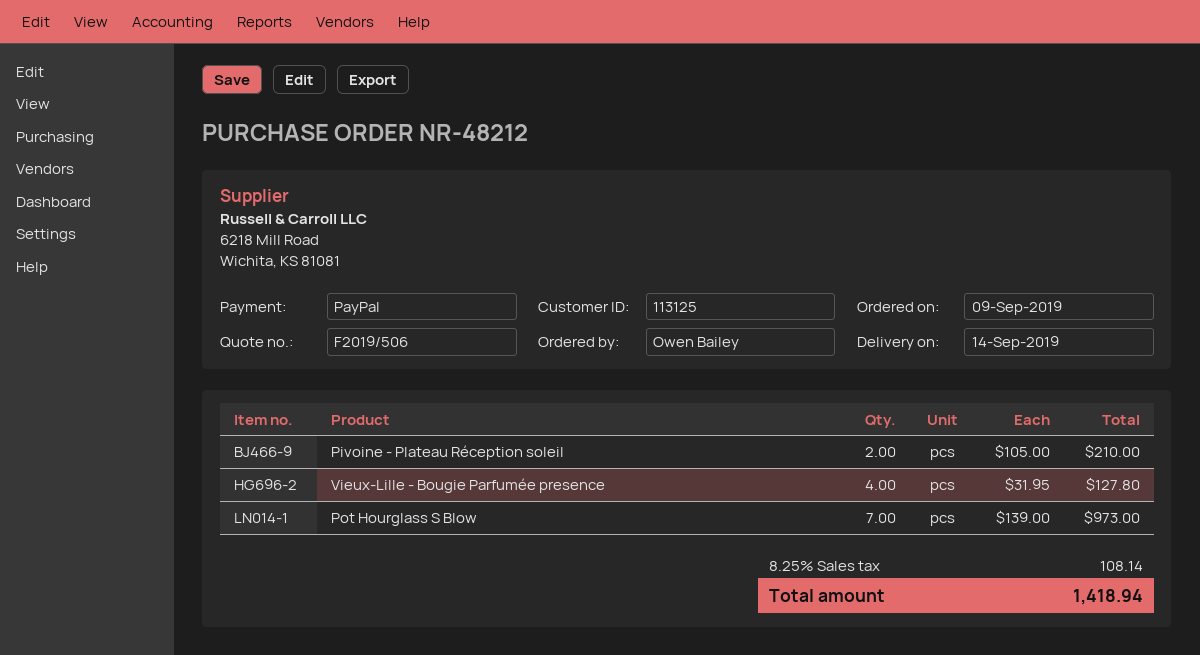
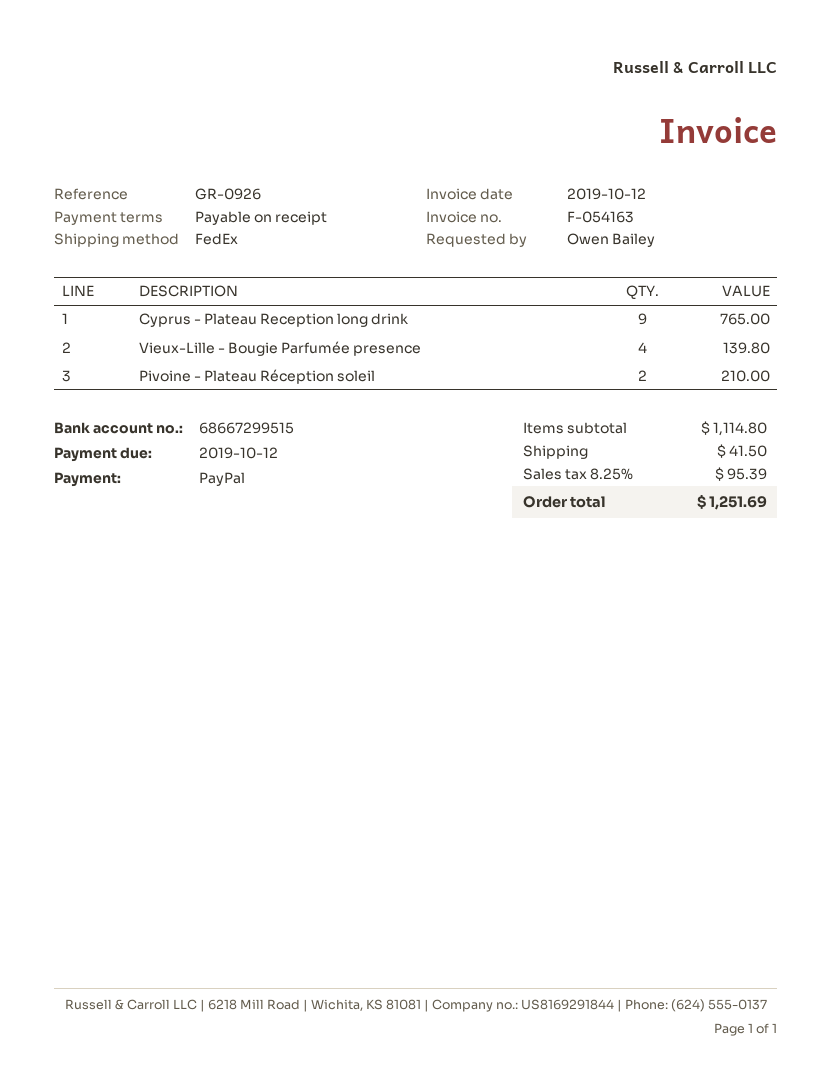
Vieux-Lille - Bougie Parfumée presence: 4 for 127.80 -> 4 for 139.80
Pot Hourglass S Blow: 7 for 973.00 -> none
Cyprus - Plateau Reception long drink: none -> 9 for 765.00
shipping: none -> 41.50
tax: 8.25% = 108.14 -> 8.25% = 95.39
total: 1418.94 -> 1251.69

